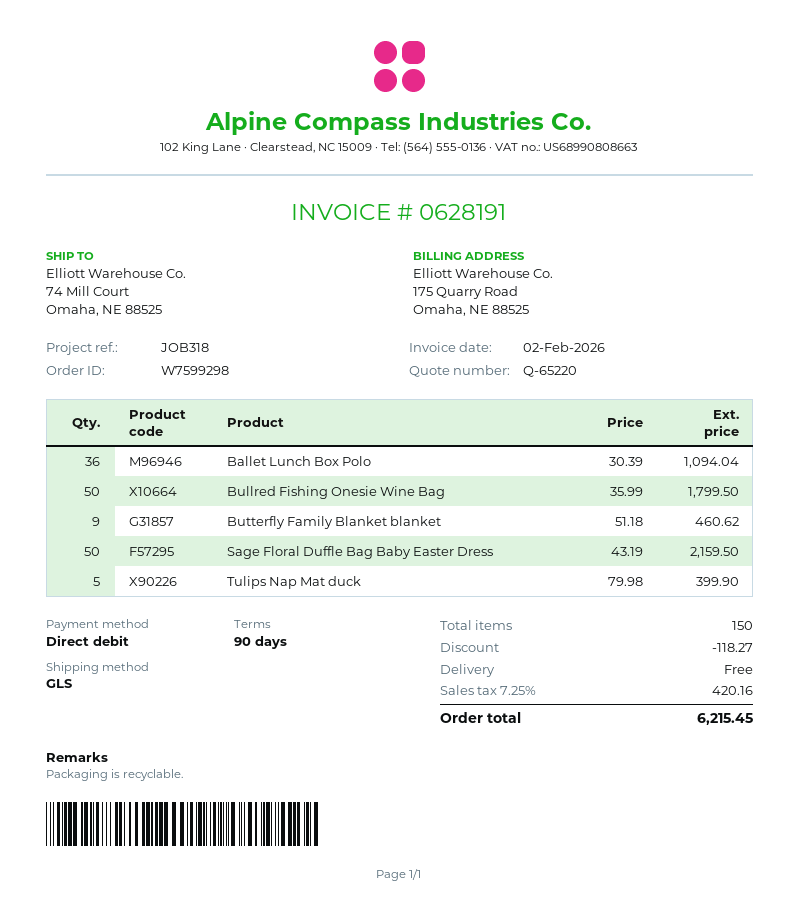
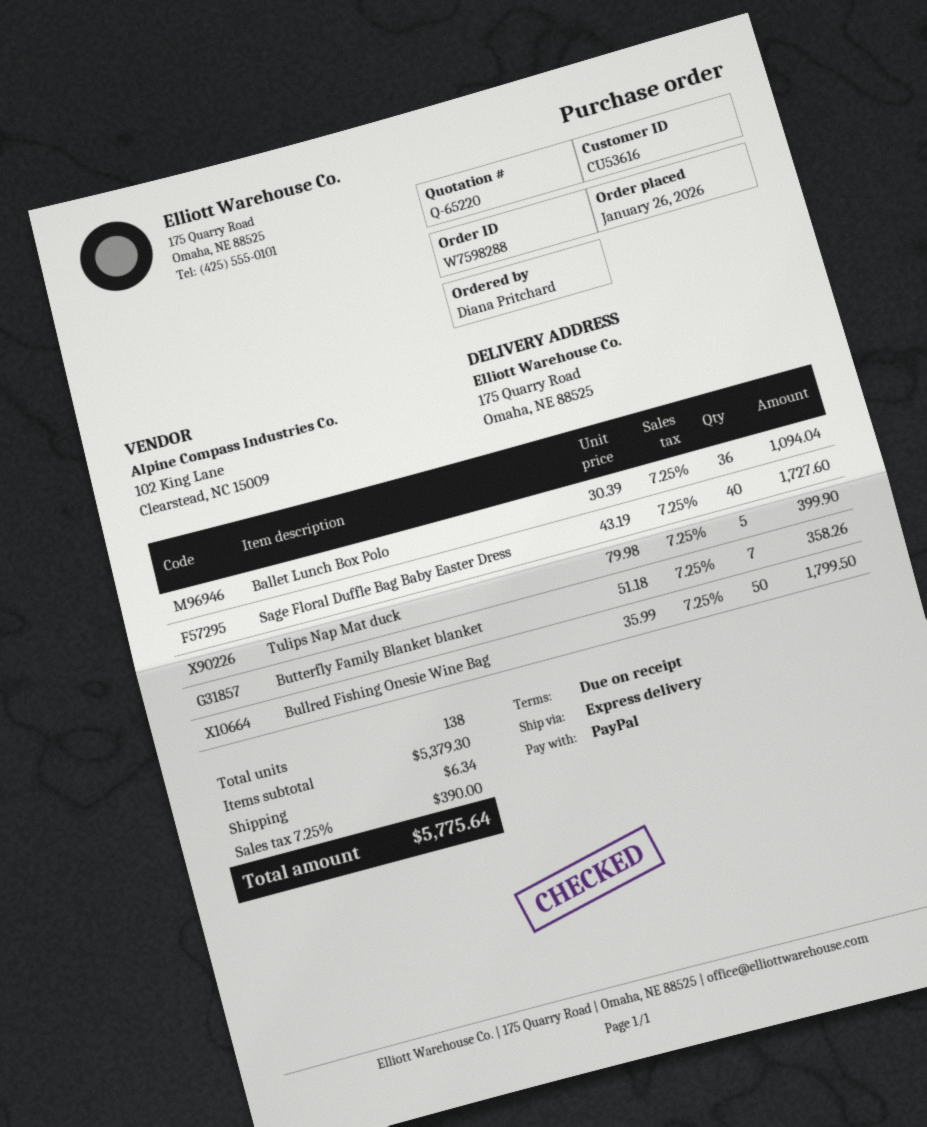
order number: W7599298 -> W7598288
payment terms: 90 days -> on receipt
payment method: direct debit -> PayPal
shipping method: GLS -> express
ship to: 74 Mill Court, Omaha, NE 88525 -> 175 Quarry Road, Omaha, NE 88525
Butterfly Family Blanket blanket: 9 x 51.18 = 460.62 -> 7 x 51.18 = 358.26
Sage Floral Duffle Bag Baby Easter Dress: 50 x 43.19 = 2159.50 -> 40 x 43.19 = 1727.60
total quantity: 150 -> 138
discount: 118.27 -> none
shipping: 0.00 -> 6.34
tax: 7.25% = 420.16 -> 7.25% = 390.00
total: 6215.45 -> 5775.64

